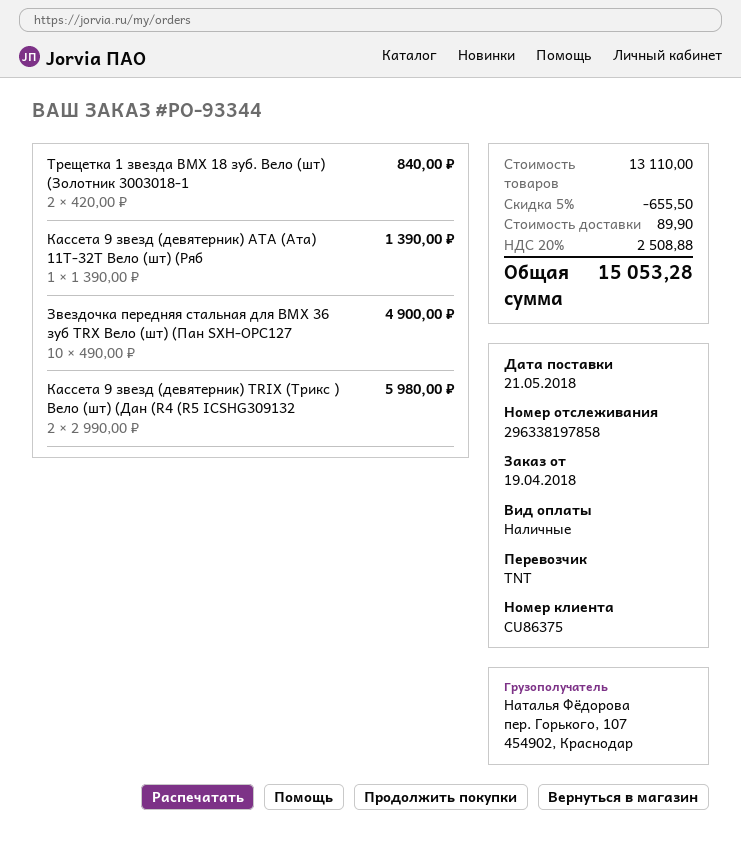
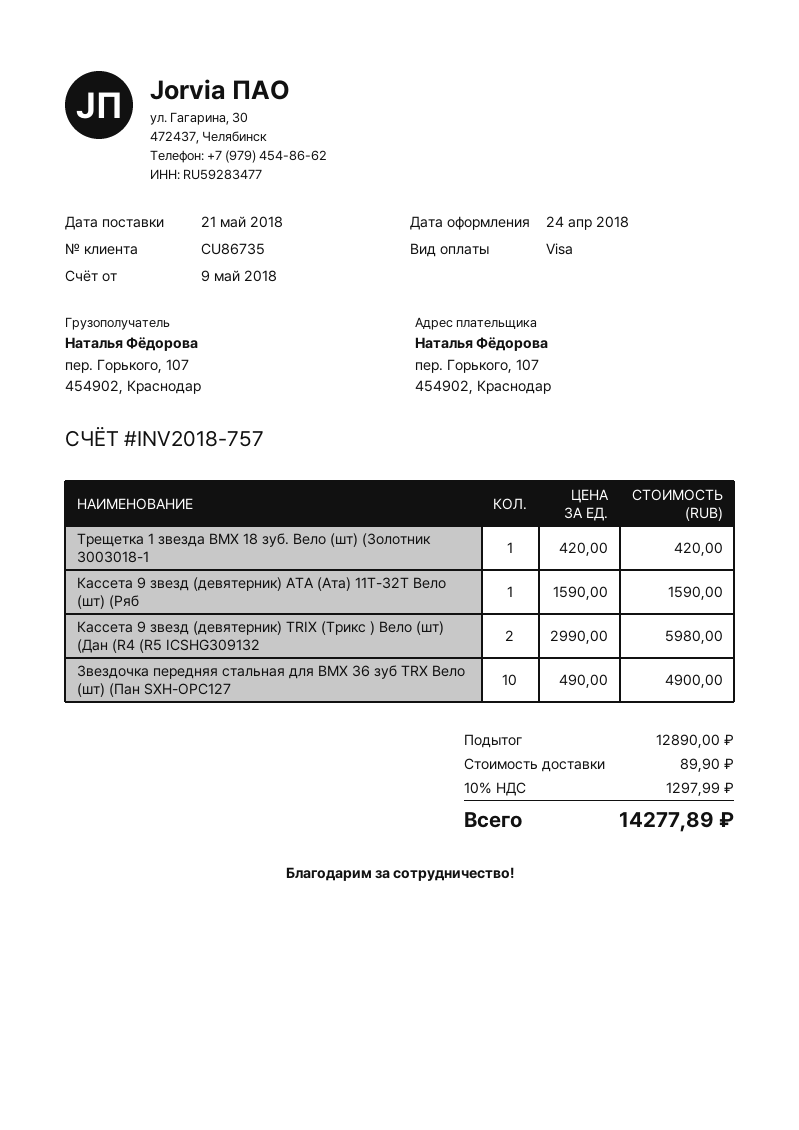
order date: 2018-04-19 -> 2018-04-24
customer number: CU86375 -> CU86735
payment method: cash -> Visa
Трещетка 1 звезда BMX 18 зуб. Вело (шт) (Золотник 3003018-1: 2 x 420.00 = 840.00 -> 1 x 420.00 = 420.00
Кассета 9 звезд (девятерник) ATA (Ата) 11T-32T Вело (шт) (Ряб: 1 x 1390.00 = 1390.00 -> 1 x 1590.00 = 1590.00
subtotal: 13110.00 -> 12890.00
discount: 5% = 655.50 -> none
tax: 20% = 2508.88 -> 10% = 1297.99
total: 15053.28 -> 14277.89

